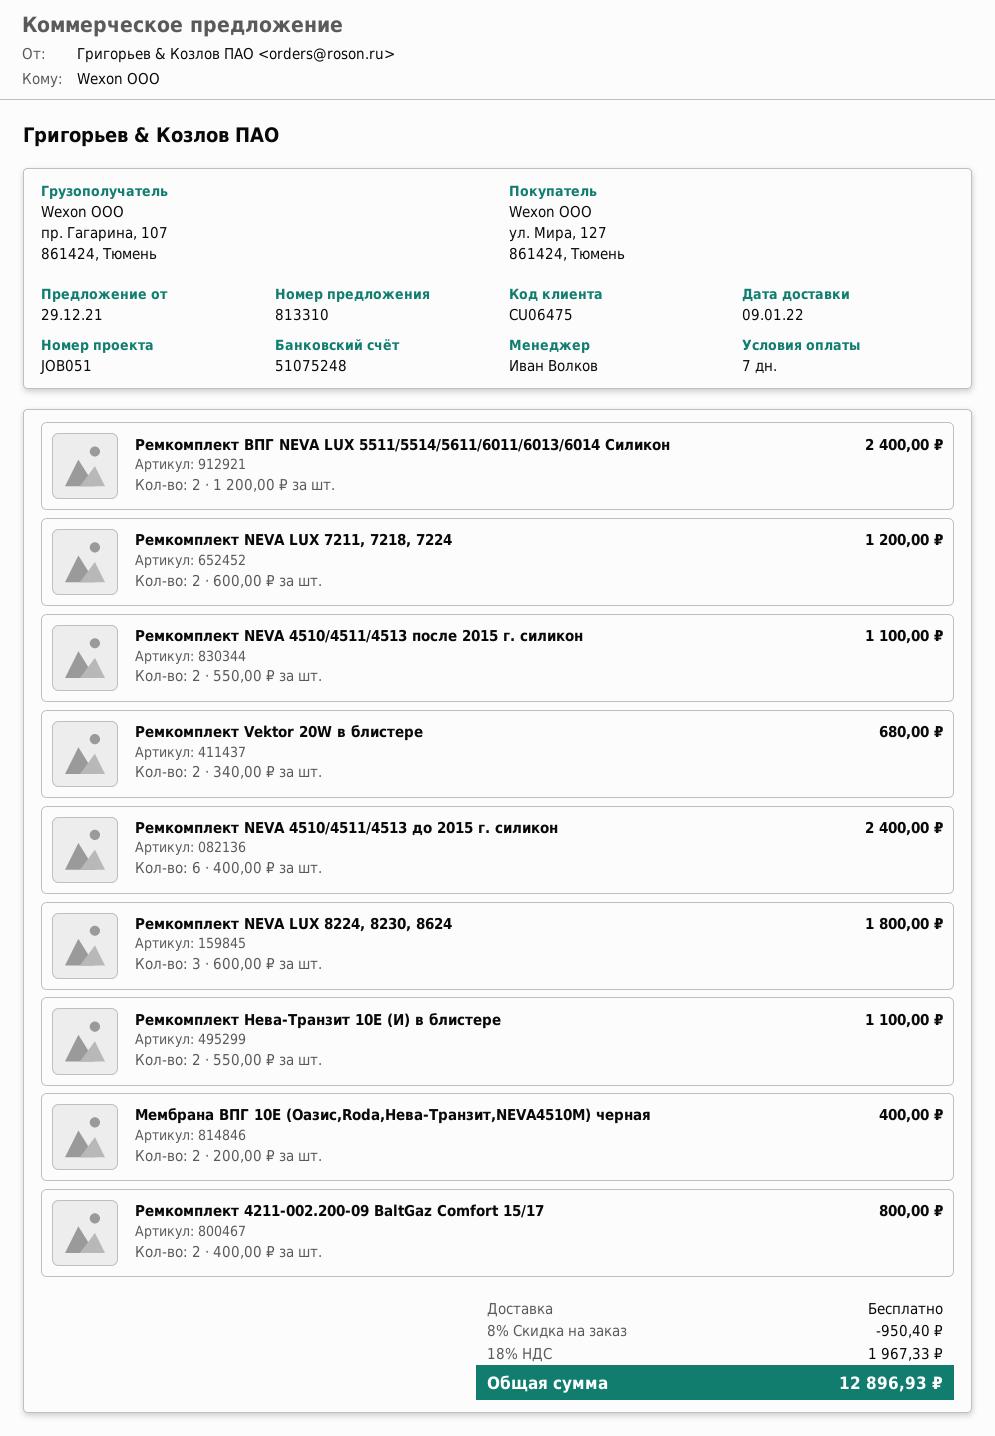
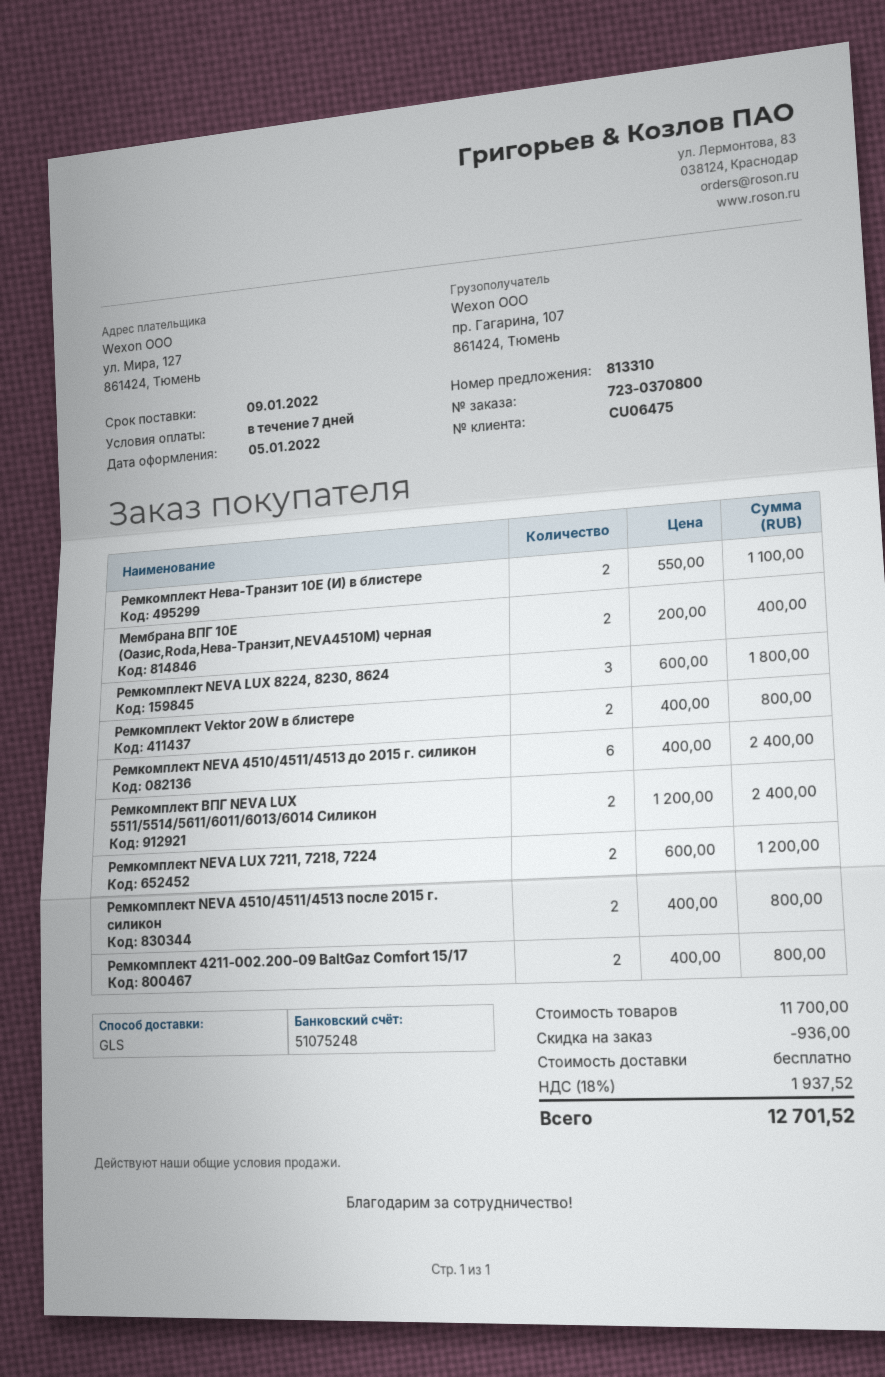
Ремкомплект NEVA 4510/4511/4513 после 2015 г. силикон: 2 x 550.00 = 1100.00 -> 2 x 400.00 = 800.00
Ремкомплект Vektor 20W в блистере: 2 x 340.00 = 680.00 -> 2 x 400.00 = 800.00
discount: 950.40 -> 936.00
tax: 18% = 1967.33 -> 18% = 1937.52
total: 12896.93 -> 12701.52

